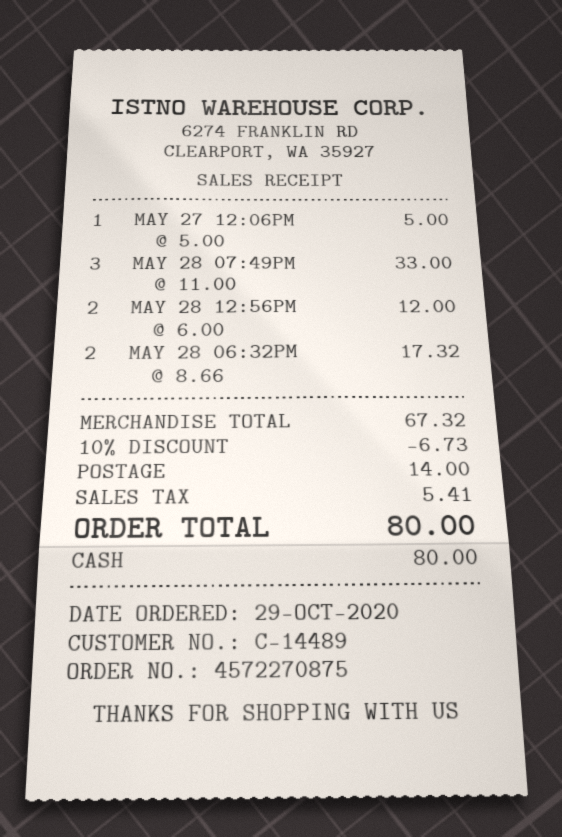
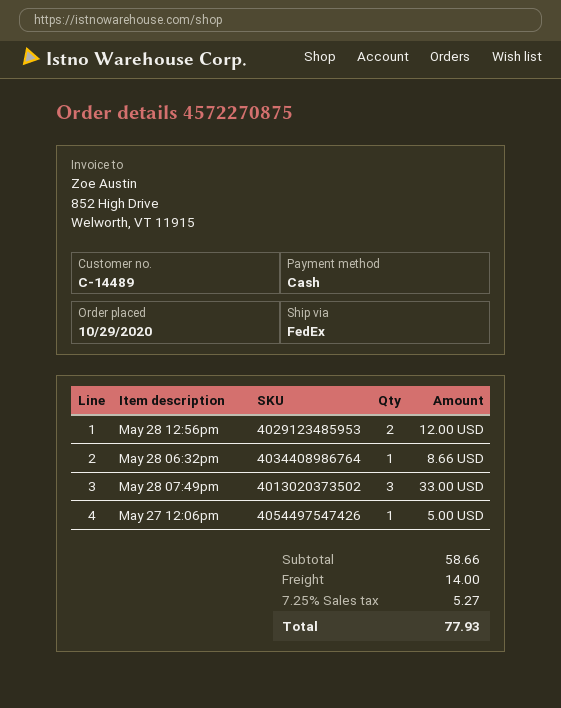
MAY 28 06:32PM: 2 for 17.32 -> 1 for 8.66
subtotal: 67.32 -> 58.66
discount: 10% = 6.73 -> none
tax: 5.41 -> 5.27
total: 80.00 -> 77.93

